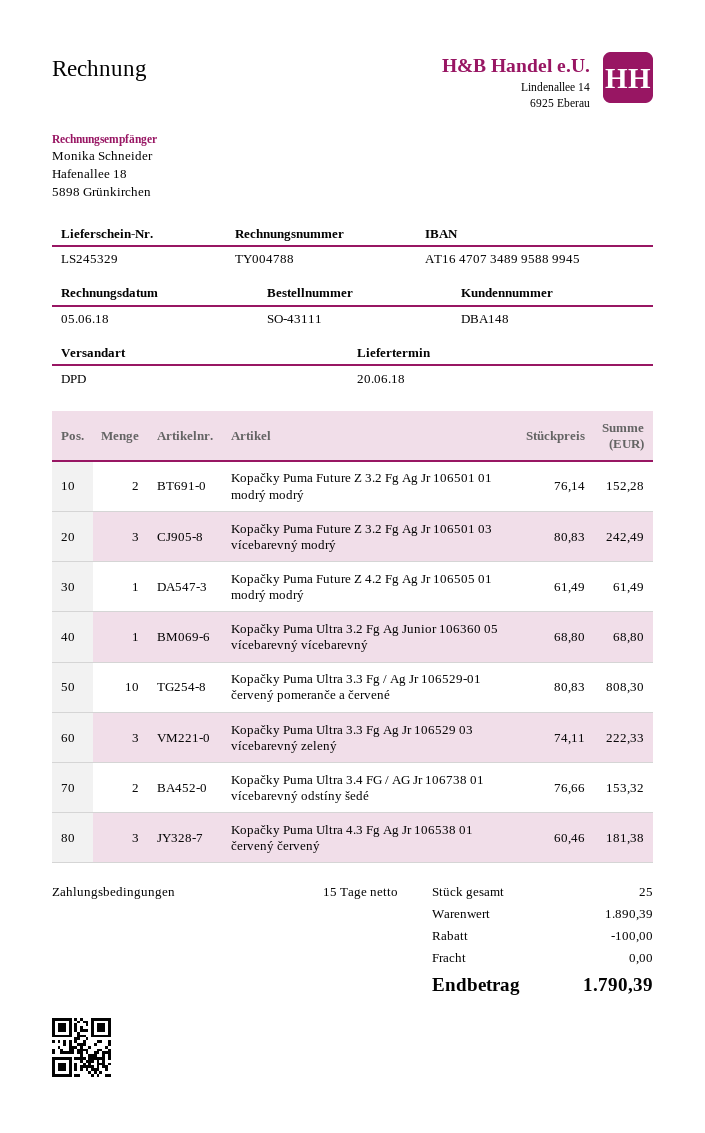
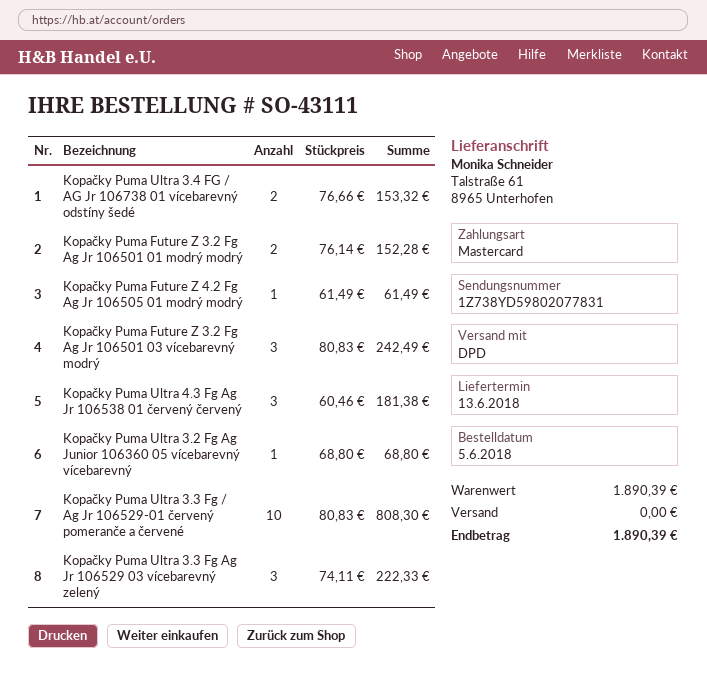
delivery date: 2018-06-20 -> 2018-06-13
discount: 100.00 -> none
total: 1790.39 -> 1890.39

